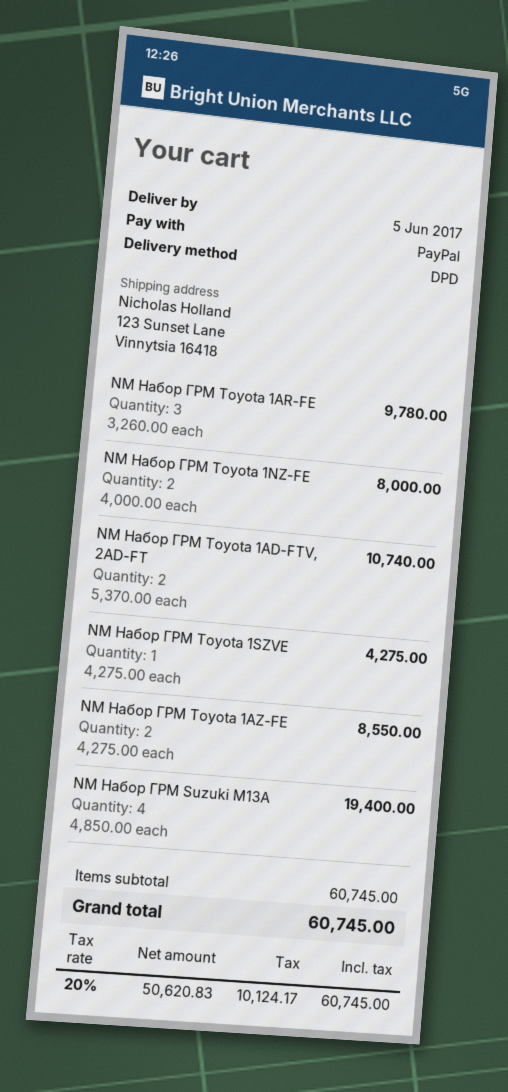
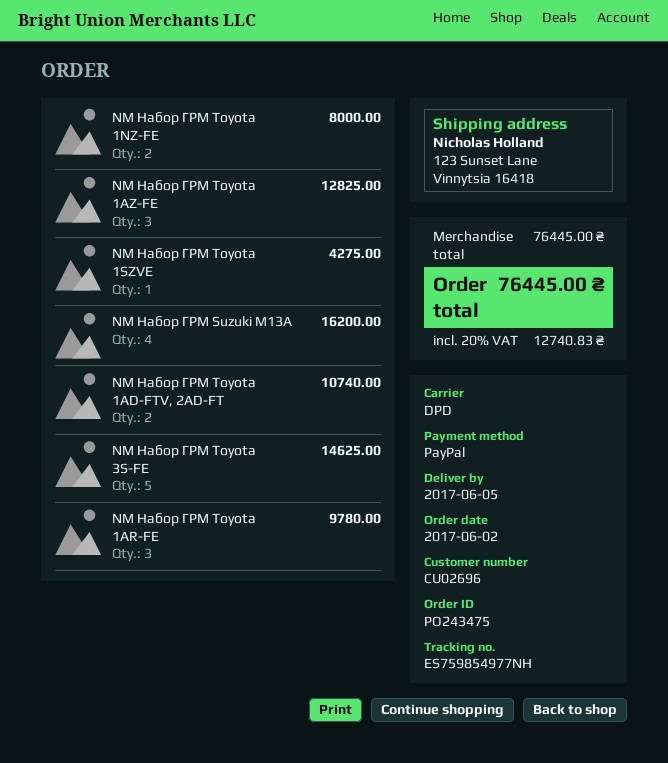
NM Набор ГРМ Toyota 1AZ-FE: 2 for 8550.00 -> 3 for 12825.00
NM Набор ГРМ Suzuki M13A: 4 for 19400.00 -> 4 for 16200.00
NM Набор ГРМ Toyota 3S-FE: none -> 5 for 14625.00
subtotal: 60745.00 -> 76445.00
tax: 20% = 10124.17 -> 20% = 12740.83
total: 60745.00 -> 76445.00

